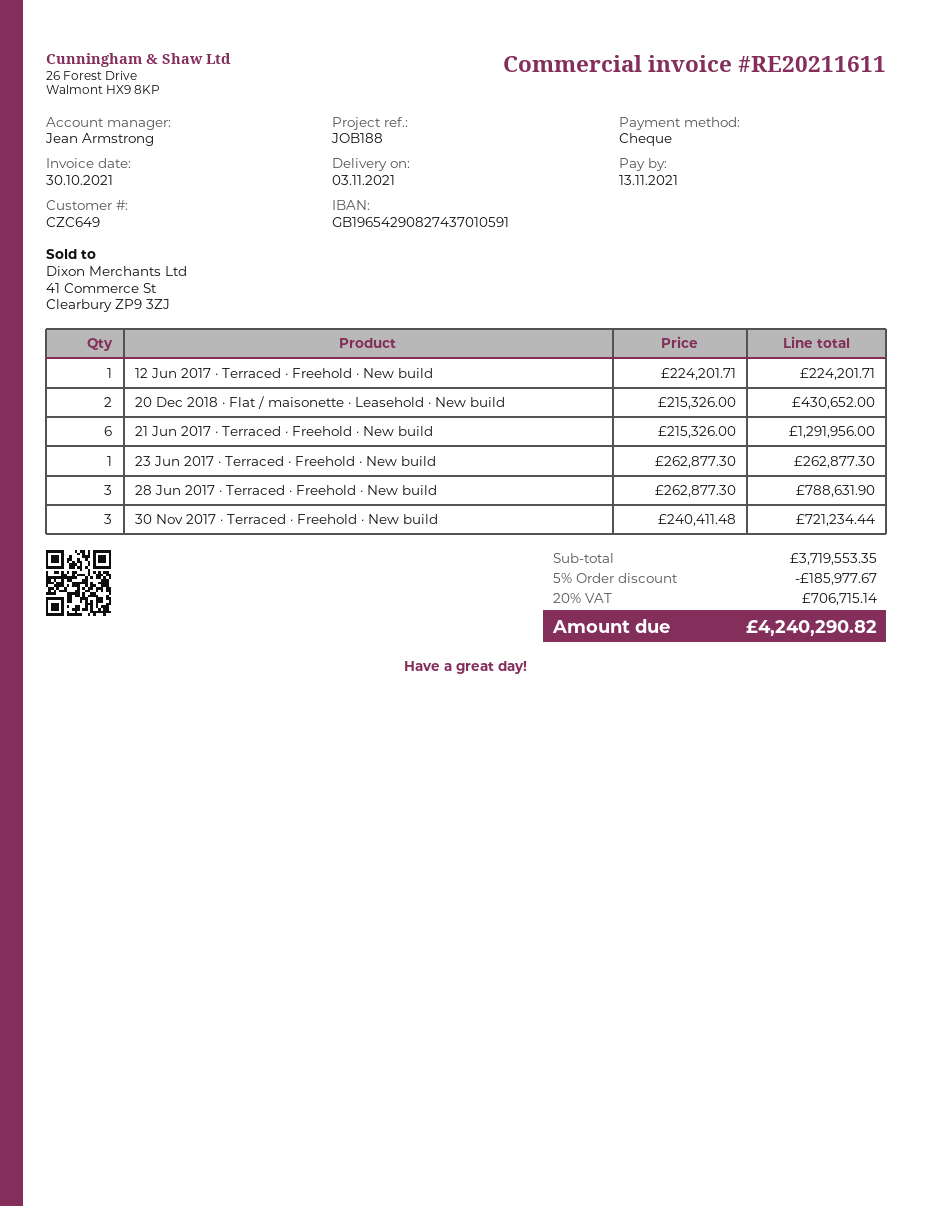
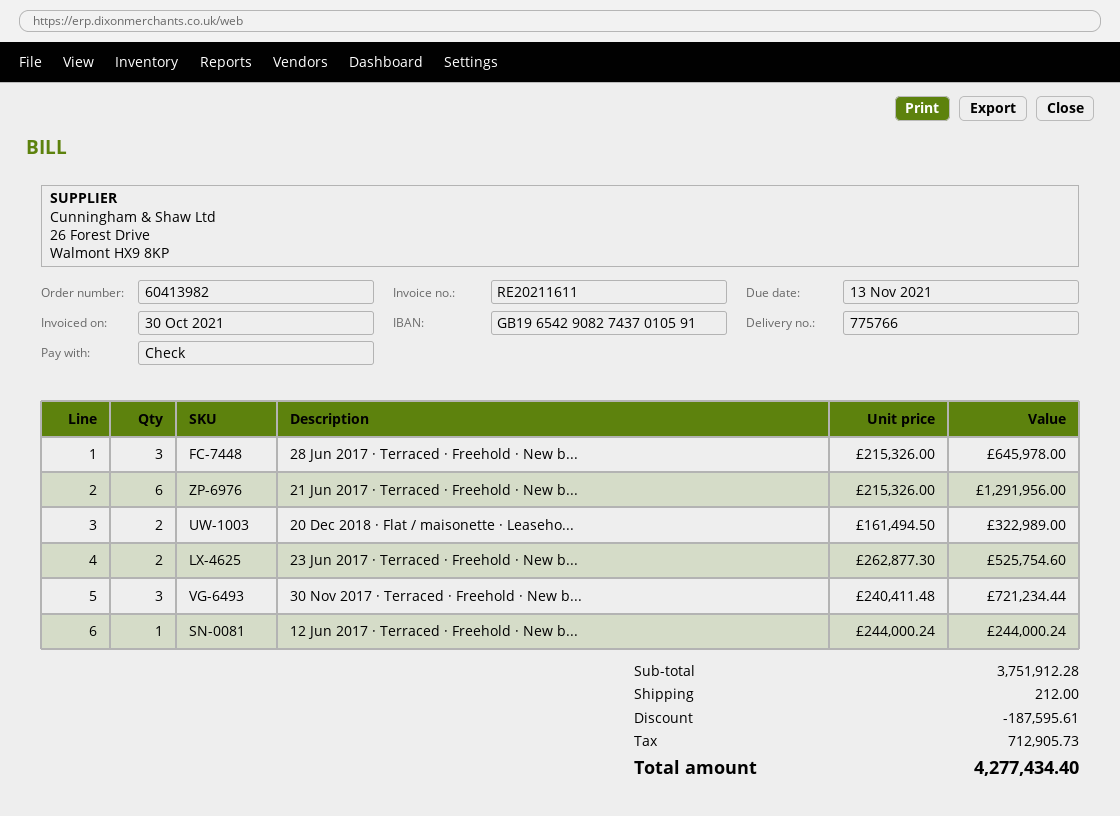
12 Jun 2017 · Terraced · Freehold · New build: 1 x 224201.71 = 224201.71 -> 1 x 244000.24 = 244000.24
20 Dec 2018 · Flat / maisonette · Leasehold · New build: 2 x 215326.00 = 430652.00 -> 2 x 161494.50 = 322989.00
23 Jun 2017 · Terraced · Freehold · New build: 1 x 262877.30 = 262877.30 -> 2 x 262877.30 = 525754.60
28 Jun 2017 · Terraced · Freehold · New build: 3 x 262877.30 = 788631.90 -> 3 x 215326.00 = 645978.00
subtotal: 3719553.35 -> 3751912.28
discount: 185977.67 -> 187595.61
shipping: none -> 212.00
tax: 706715.14 -> 712905.73
total: 4240290.82 -> 4277434.40

